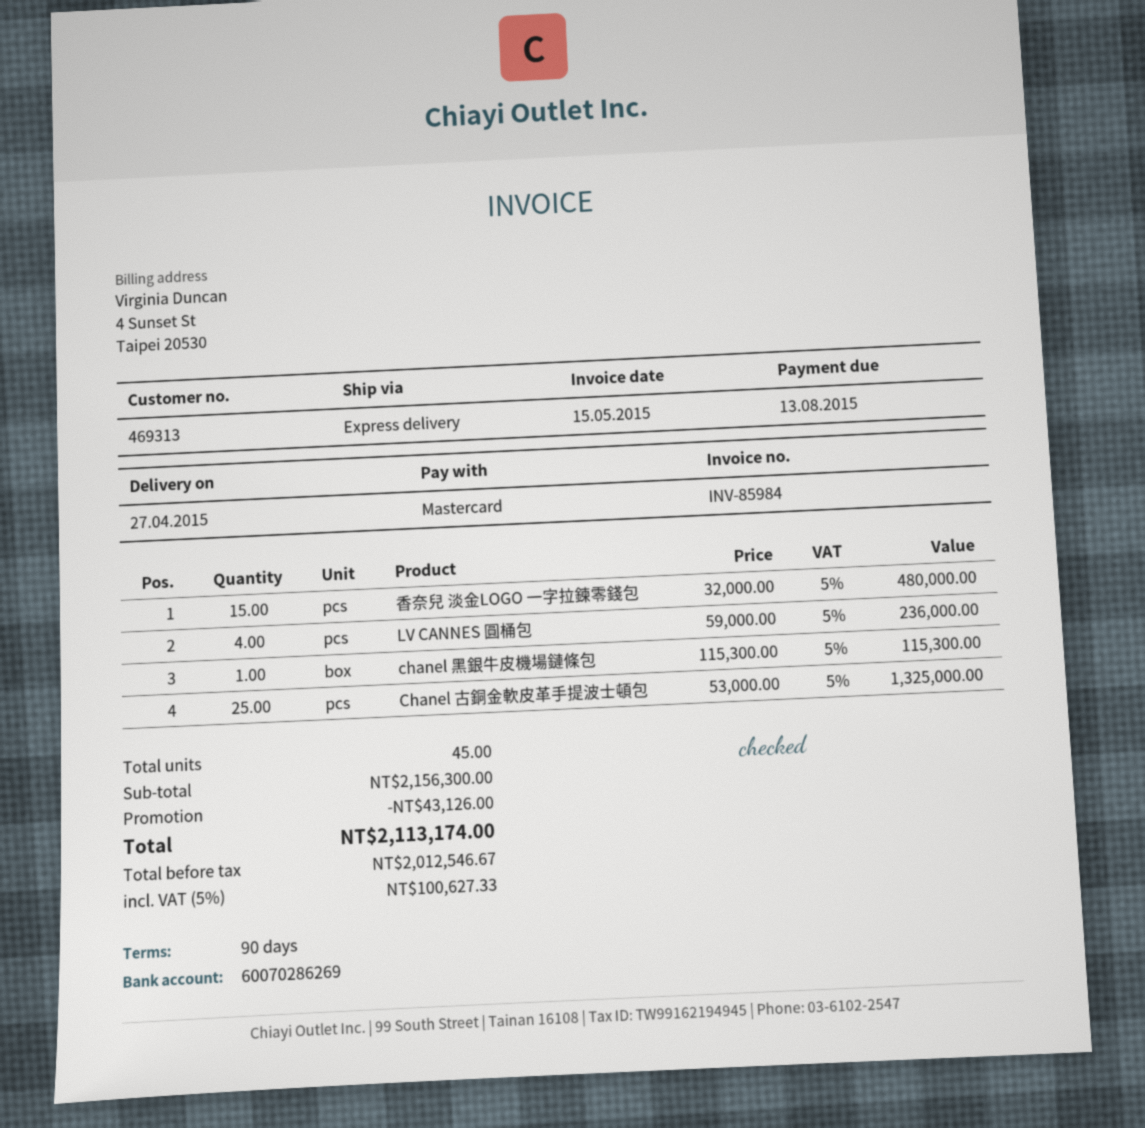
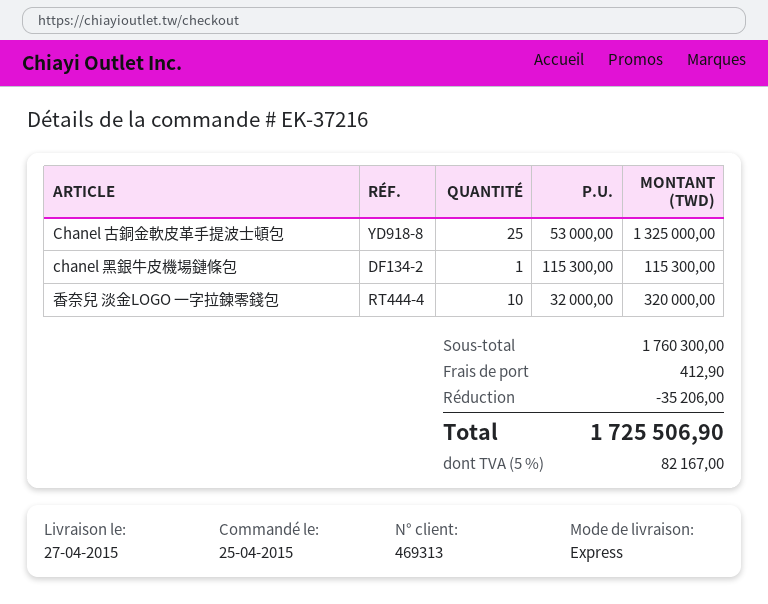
香奈兒 淡金LOGO 一字拉鍊零錢包: 15 x 32000.00 = 480000.00 -> 10 x 32000.00 = 320000.00
LV CANNES 圓桶包: 4 x 59000.00 = 236000.00 -> none
subtotal: 2156300.00 -> 1760300.00
discount: 43126.00 -> 35206.00
shipping: none -> 412.90
tax: 5% = 100627.33 -> 5% = 82167.00
total: 2113174.00 -> 1725506.90

